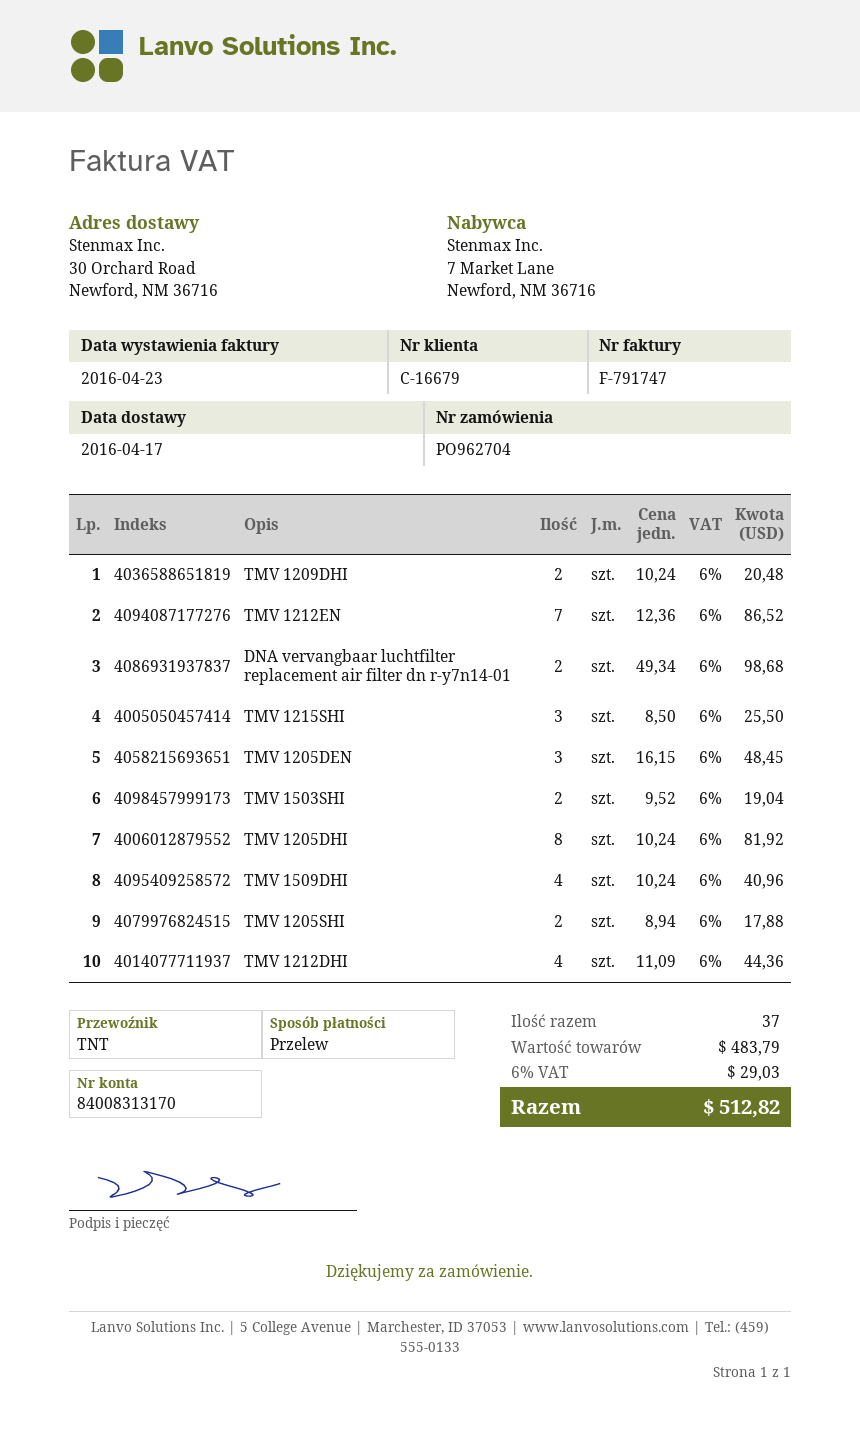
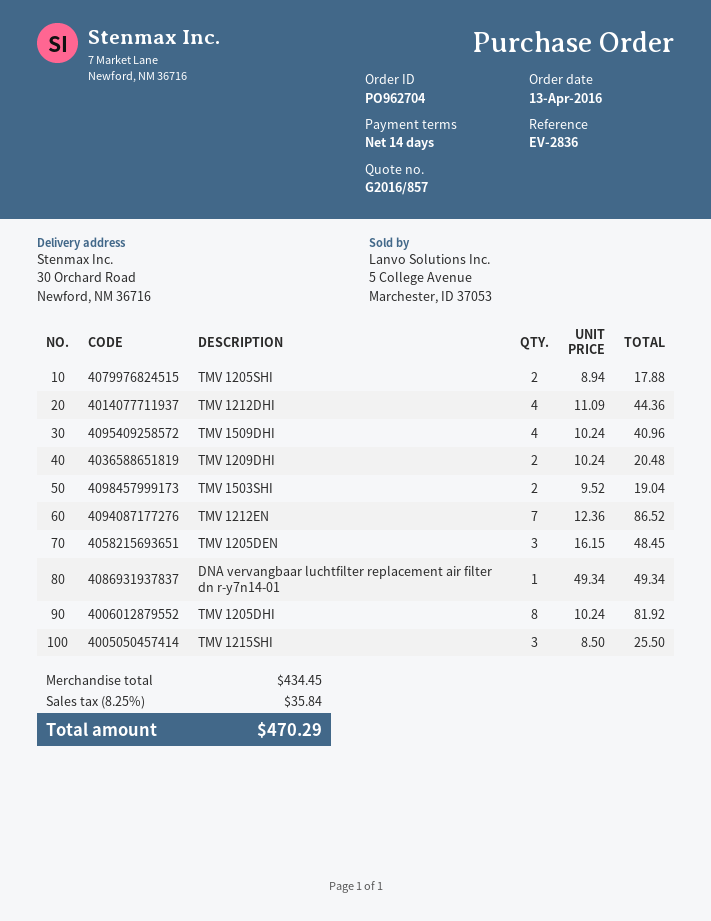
DNA vervangbaar luchtfilter replacement air filter dn r-y7n14-01: 2 x 49.34 = 98.68 -> 1 x 49.34 = 49.34
subtotal: 483.79 -> 434.45
tax: 6% = 29.03 -> 8.25% = 35.84
total: 512.82 -> 470.29

